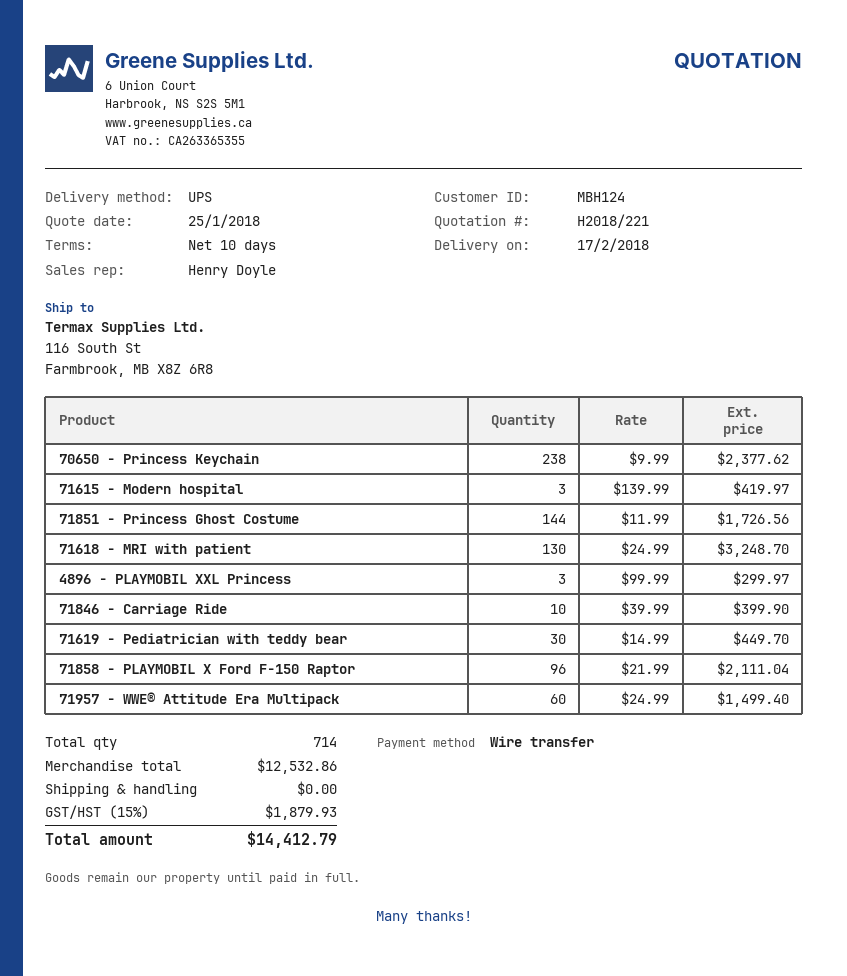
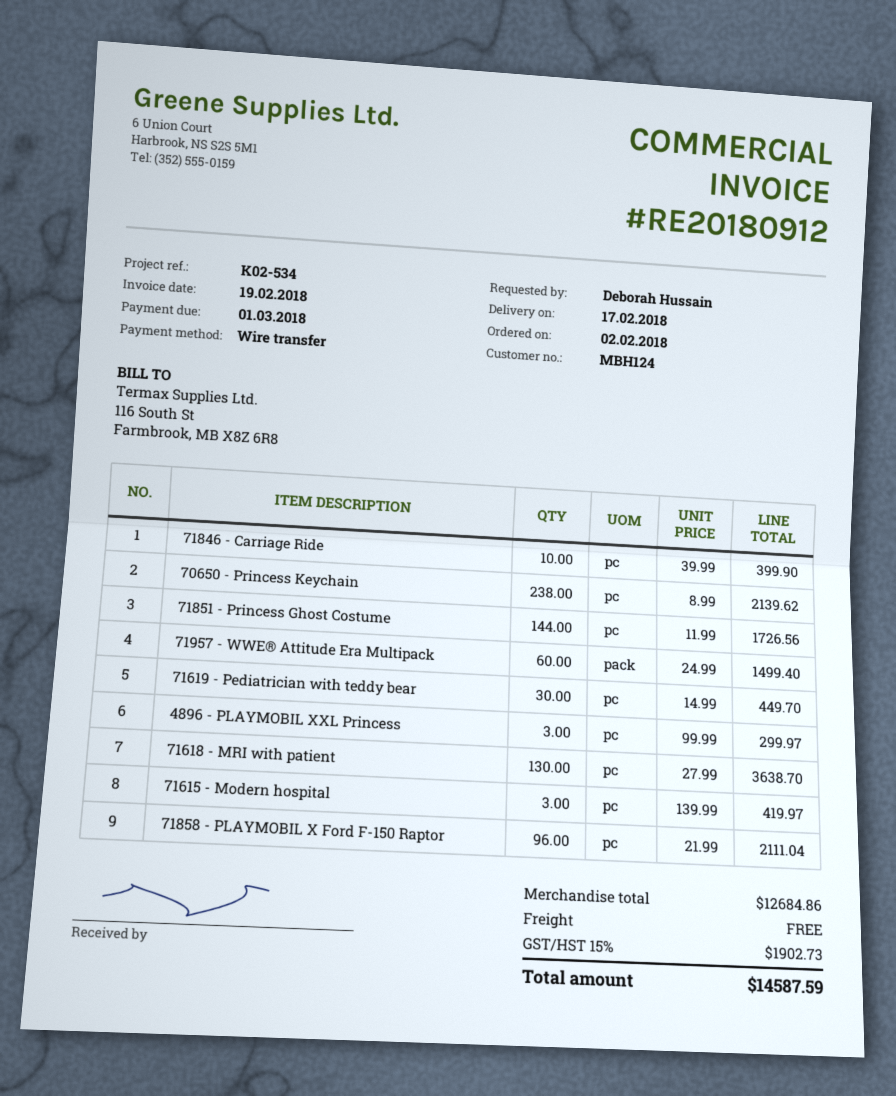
70650 - Princess Keychain: 238 x 9.99 = 2377.62 -> 238 x 8.99 = 2139.62
71618 - MRI with patient: 130 x 24.99 = 3248.70 -> 130 x 27.99 = 3638.70
subtotal: 12532.86 -> 12684.86
tax: 15% = 1879.93 -> 15% = 1902.73
total: 14412.79 -> 14587.59

